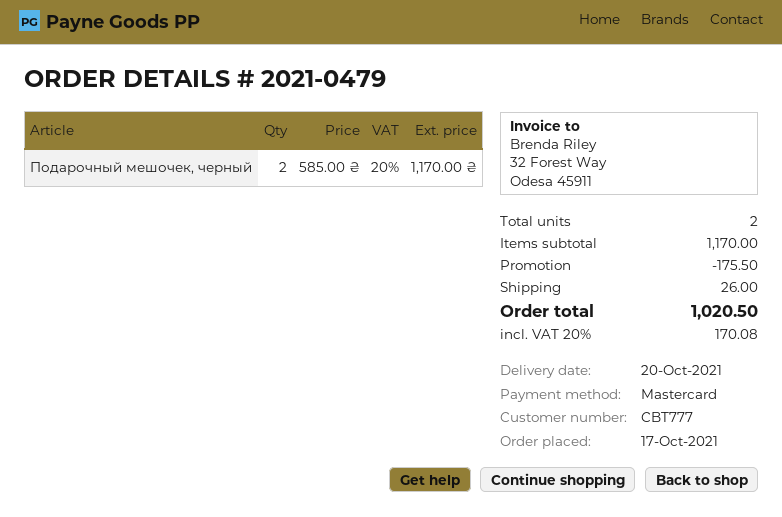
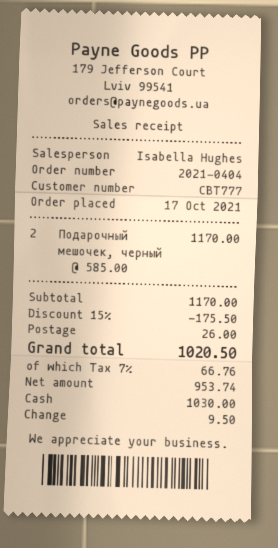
order number: 2021-0479 -> 2021-0404
payment method: Mastercard -> cash
tax: 20% = 170.08 -> 7% = 66.76

